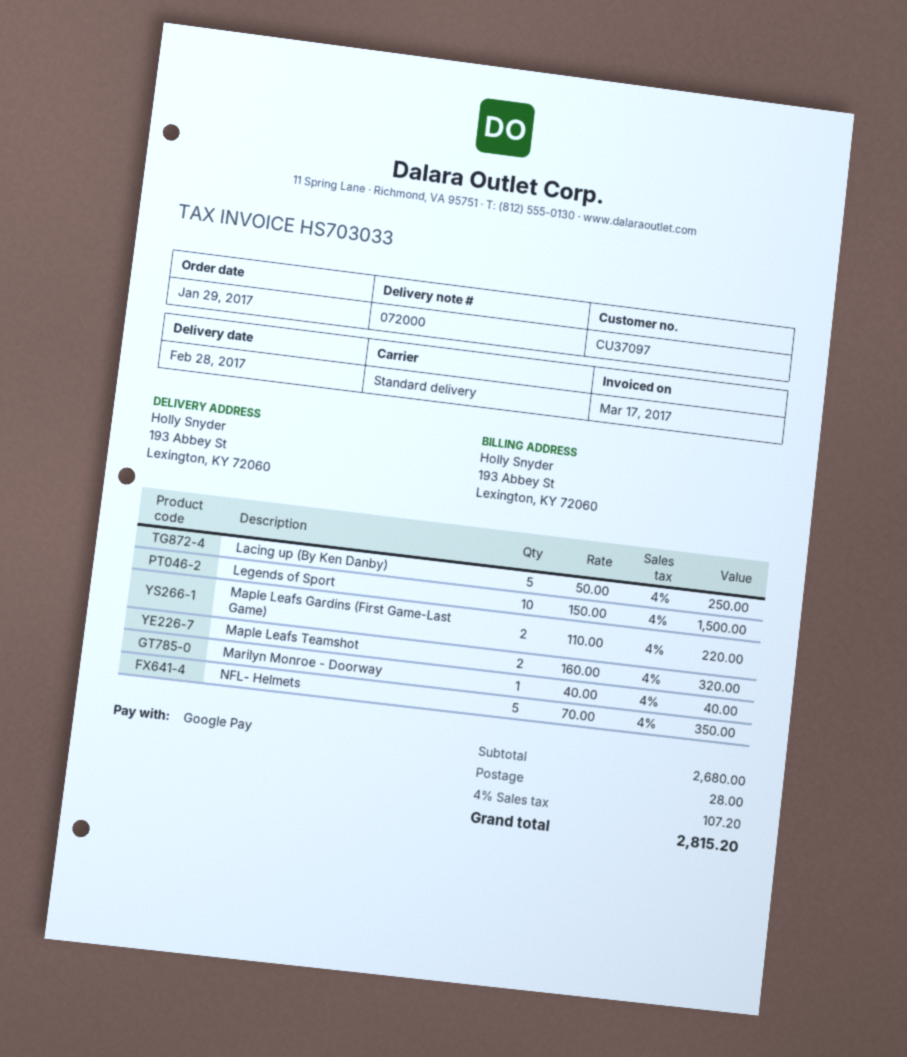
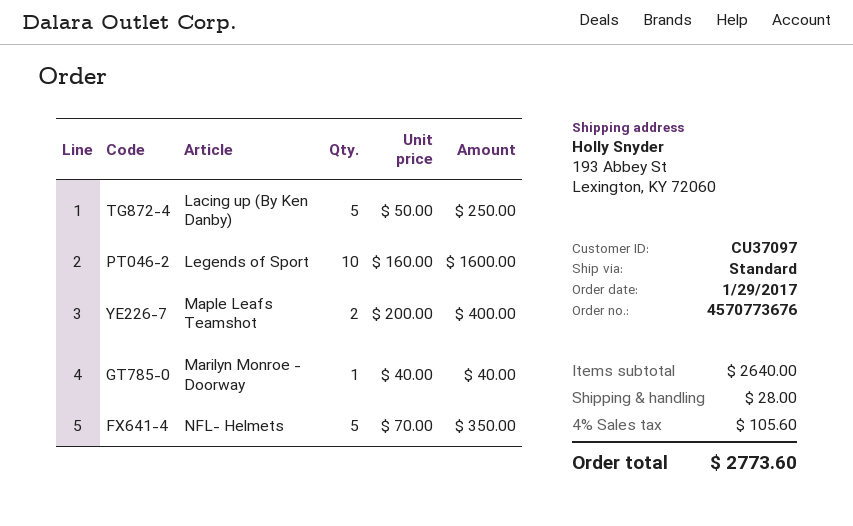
Legends of Sport: 10 x 150.00 = 1500.00 -> 10 x 160.00 = 1600.00
Maple Leafs Gardins (First Game-Last Game): 2 x 110.00 = 220.00 -> none
Maple Leafs Teamshot: 2 x 160.00 = 320.00 -> 2 x 200.00 = 400.00
subtotal: 2680.00 -> 2640.00
tax: 4% = 107.20 -> 4% = 105.60
total: 2815.20 -> 2773.60

